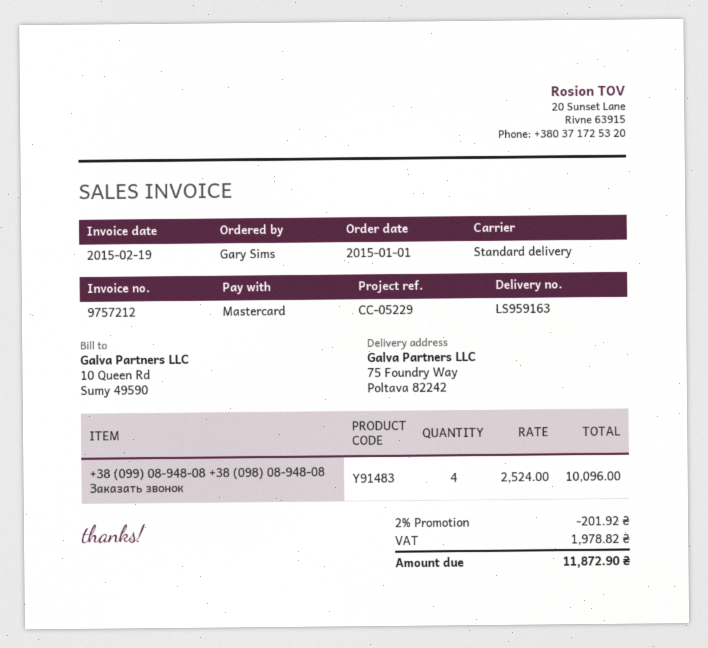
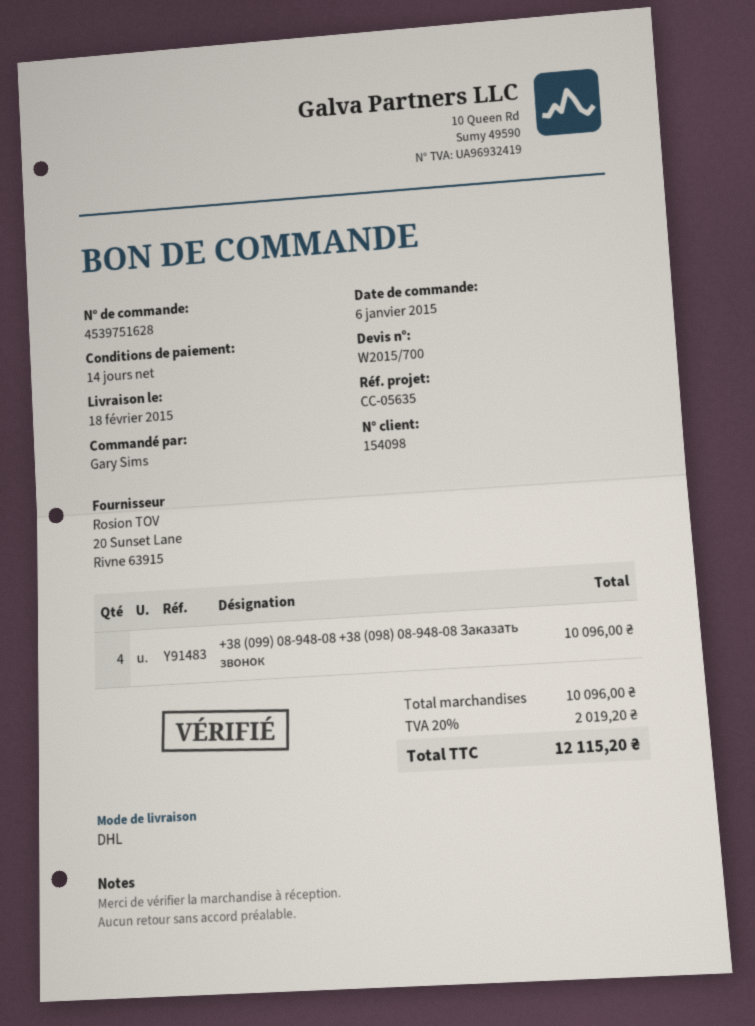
order date: 2015-01-01 -> 2015-01-06
reference: CC-05229 -> CC-05635
shipping method: standard -> DHL
discount: 2% = 201.92 -> none
tax: 1978.82 -> 2019.20
total: 11872.90 -> 12115.20

